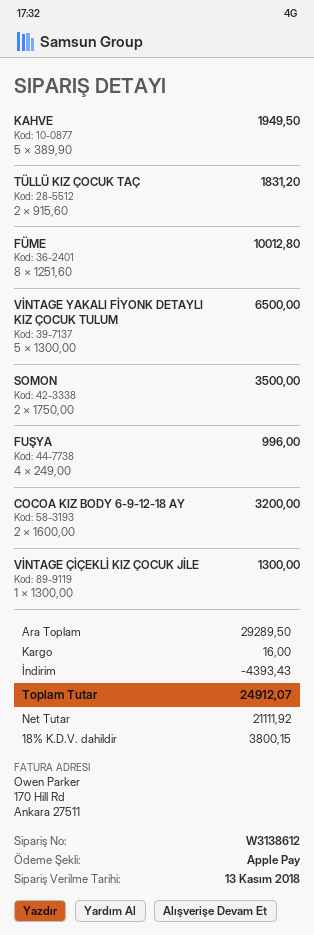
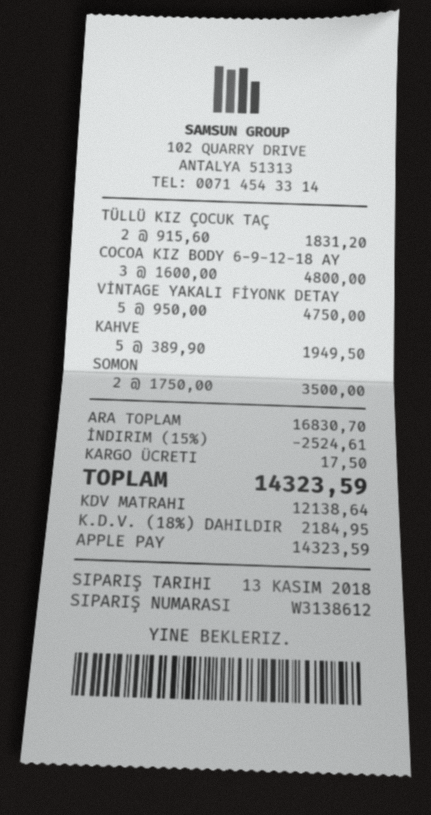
FÜME: 8 x 1251.60 = 10012.80 -> none
VİNTAGE YAKALI FİYONK DETAYLI KIZ ÇOCUK TULUM: 5 x 1300.00 = 6500.00 -> 5 x 950.00 = 4750.00
FUŞYA: 4 x 249.00 = 996.00 -> none
COCOA KIZ BODY 6-9-12-18 AY: 2 x 1600.00 = 3200.00 -> 3 x 1600.00 = 4800.00
VİNTAGE ÇİÇEKLİ KIZ ÇOCUK JİLE: 1 x 1300.00 = 1300.00 -> none
subtotal: 29289.50 -> 16830.70
discount: 4393.43 -> 2524.61
shipping: 16.00 -> 17.50
net: 21111.92 -> 12138.64
tax: 18% = 3800.15 -> 18% = 2184.95
total: 24912.07 -> 14323.59

